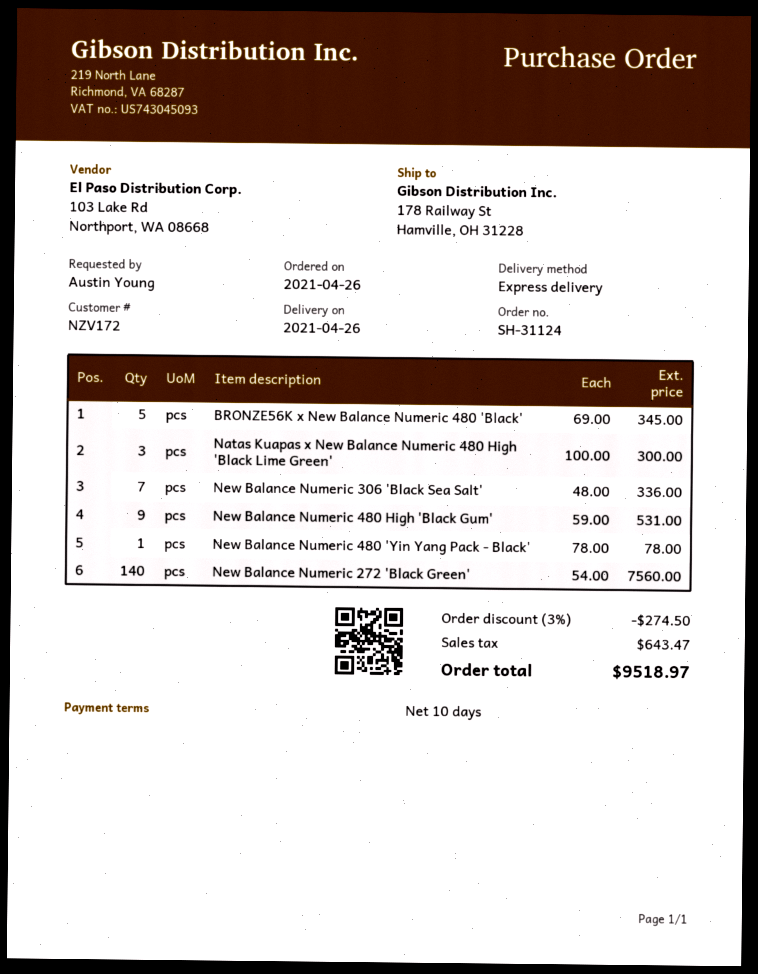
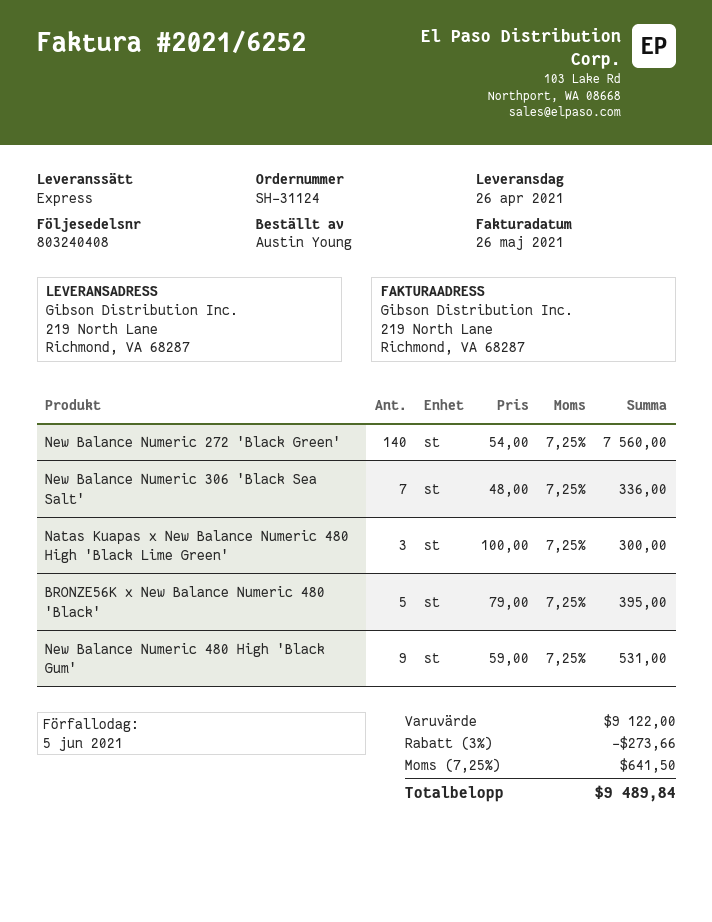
ship to: 178 Railway St, Hamville, OH 31228 -> 219 North Lane, Richmond, VA 68287
BRONZE56K x New Balance Numeric 480 'Black': 5 x 69.00 = 345.00 -> 5 x 79.00 = 395.00
New Balance Numeric 480 'Yin Yang Pack - Black': 1 x 78.00 = 78.00 -> none
discount: 3% = 274.50 -> 3% = 273.66
tax: 643.47 -> 641.50
total: 9518.97 -> 9489.84

